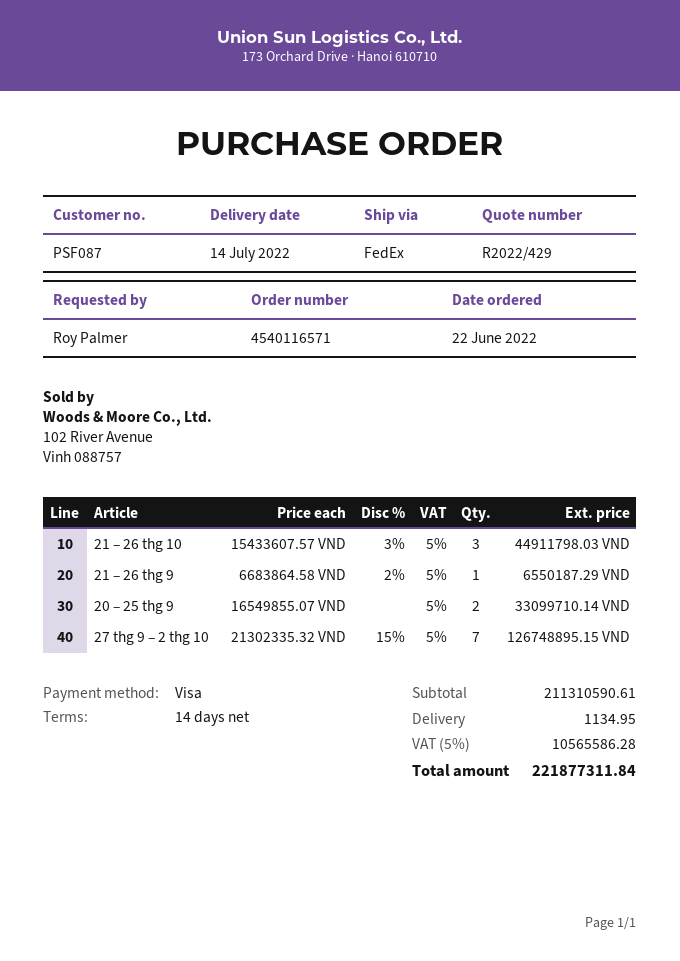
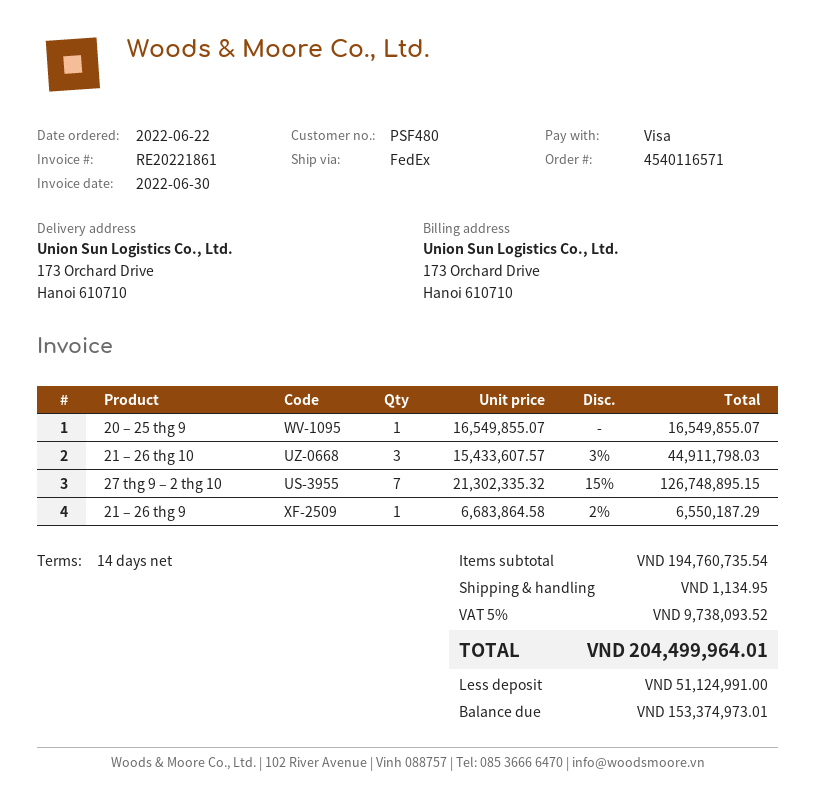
customer number: PSF087 -> PSF480
20 – 25 thg 9: 2 x 16549855.07 = 33099710.14 -> 1 x 16549855.07 = 16549855.07
subtotal: 211310590.61 -> 194760735.54
tax: 5% = 10565586.28 -> 5% = 9738093.52
total: 221877311.84 -> 204499964.01

